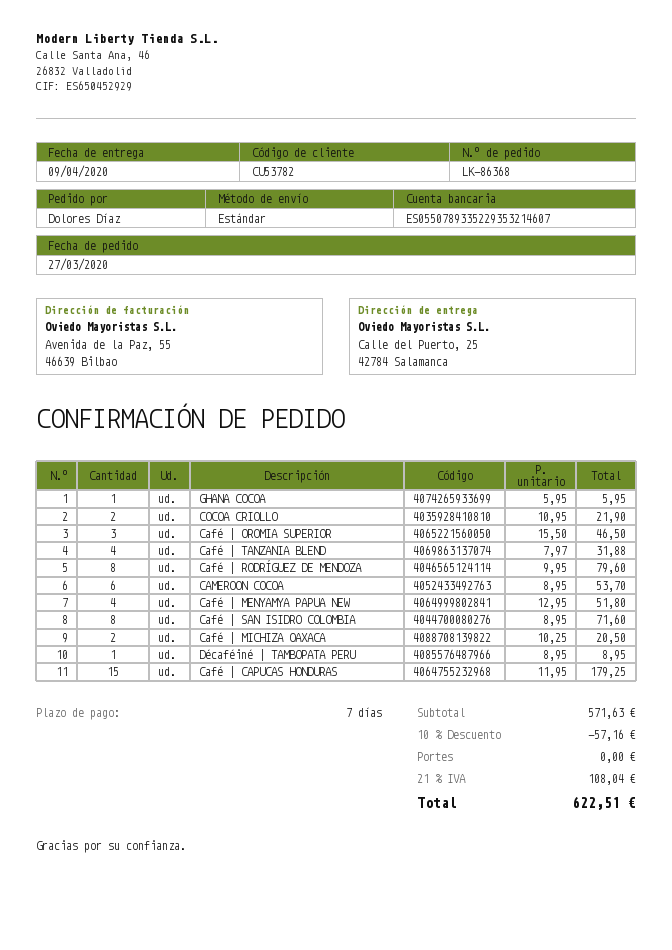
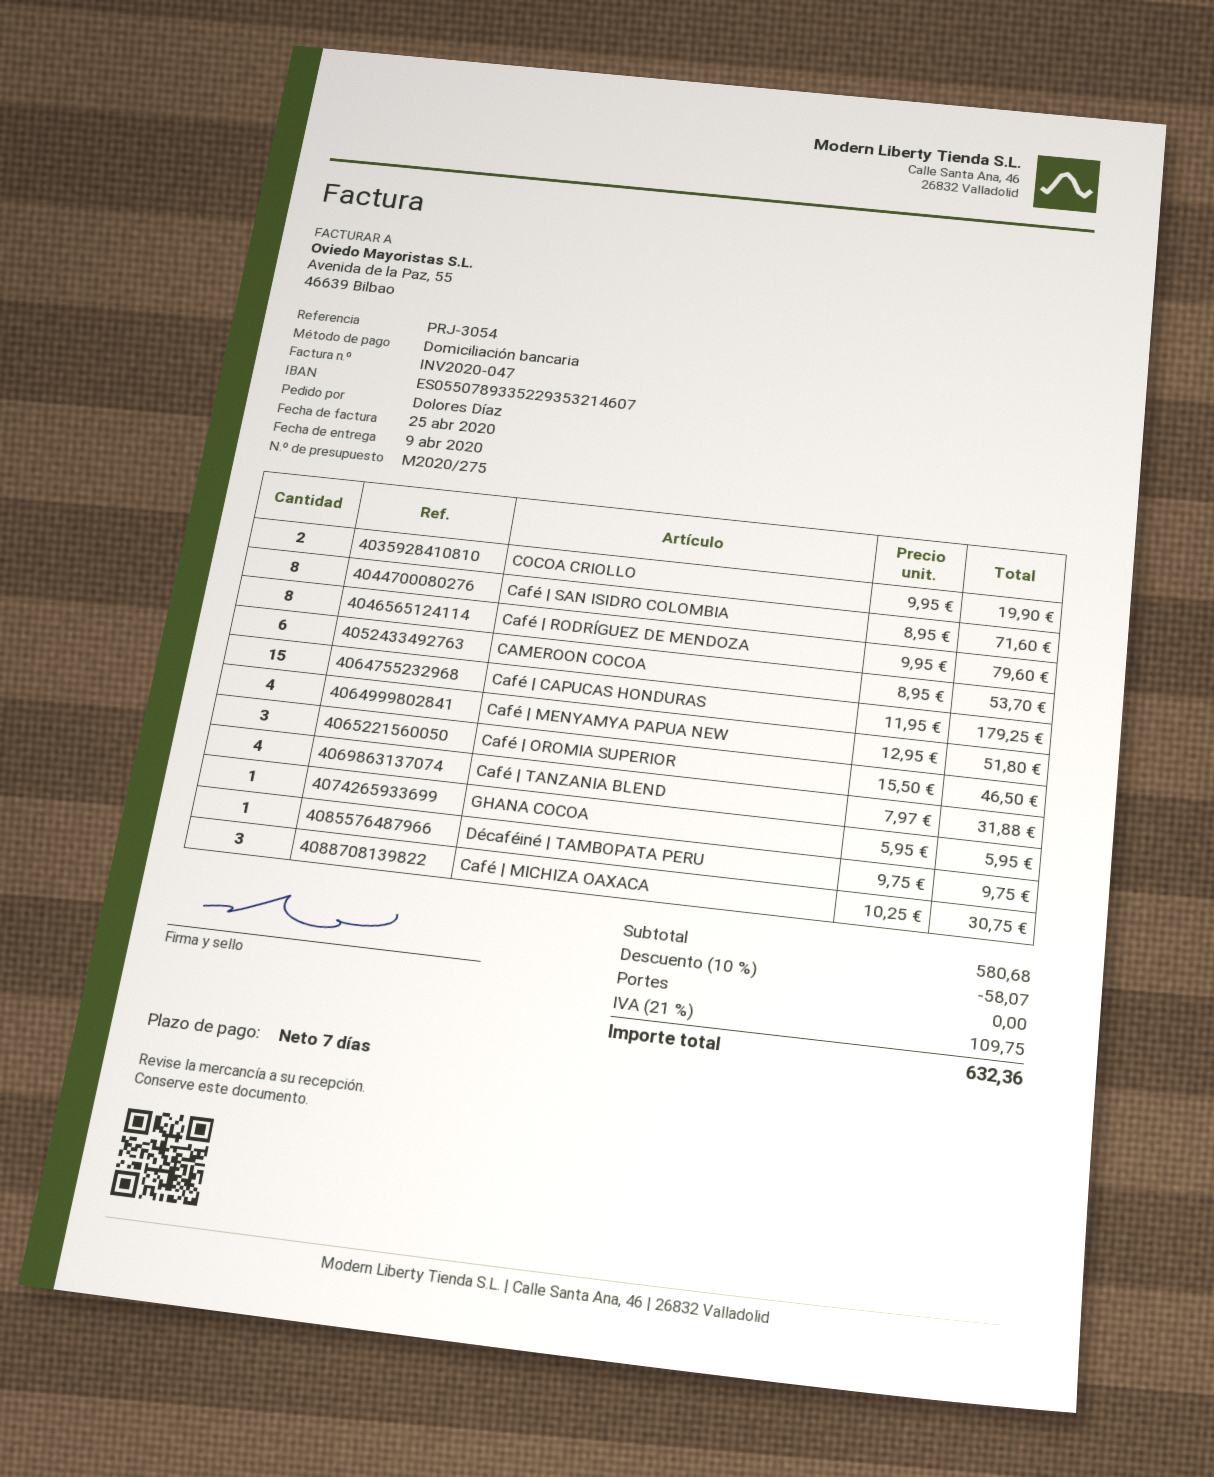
COCOA CRIOLLO: 2 x 10.95 = 21.90 -> 2 x 9.95 = 19.90
Café | MICHIZA OAXACA: 2 x 10.25 = 20.50 -> 3 x 10.25 = 30.75
Décaféiné | TAMBOPATA PERU: 1 x 8.95 = 8.95 -> 1 x 9.75 = 9.75
subtotal: 571.63 -> 580.68
discount: 10% = 57.16 -> 10% = 58.07
tax: 21% = 108.04 -> 21% = 109.75
total: 622.51 -> 632.36

